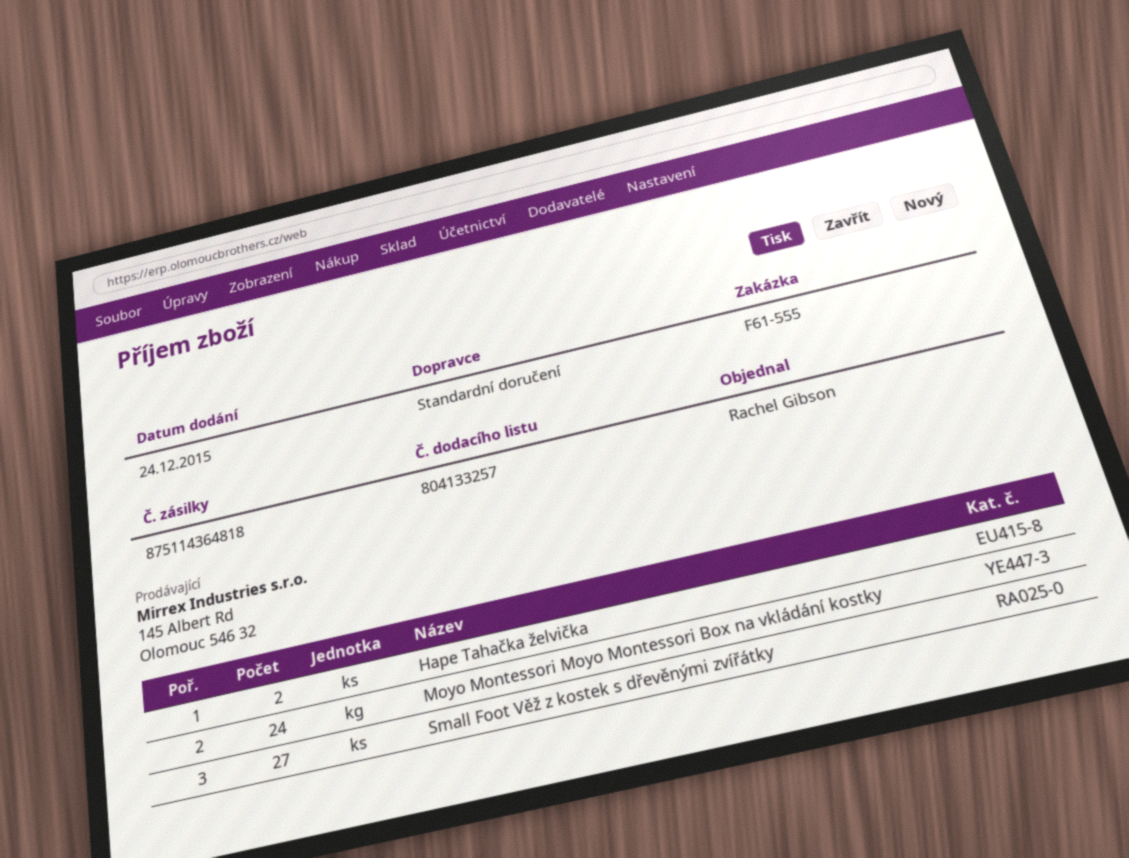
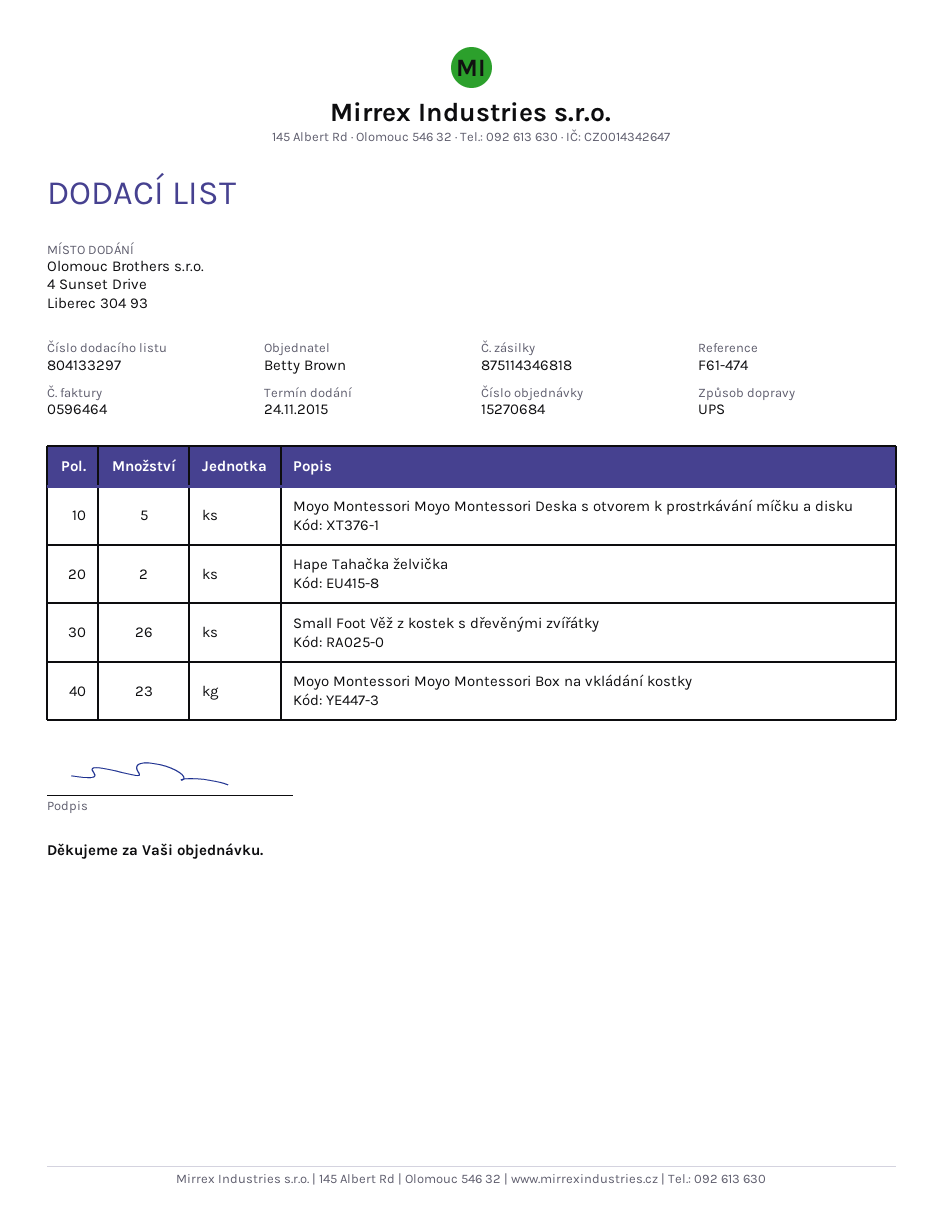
delivery note number: 804133257 -> 804133297
delivery date: 2015-12-24 -> 2015-11-24
reference: F61-555 -> F61-474
ordered by: Rachel Gibson -> Betty Brown
shipping method: standard -> UPS
tracking number: 875114364818 -> 875114346818
Moyo Montessori Moyo Montessori Box na vkládání kostky: 24 -> 23
Small Foot Věž z kostek s dřevěnými zvířátky: 27 -> 26
Moyo Montessori Moyo Montessori Deska s otvorem k prostrkávání míčku a disku: none -> 5

